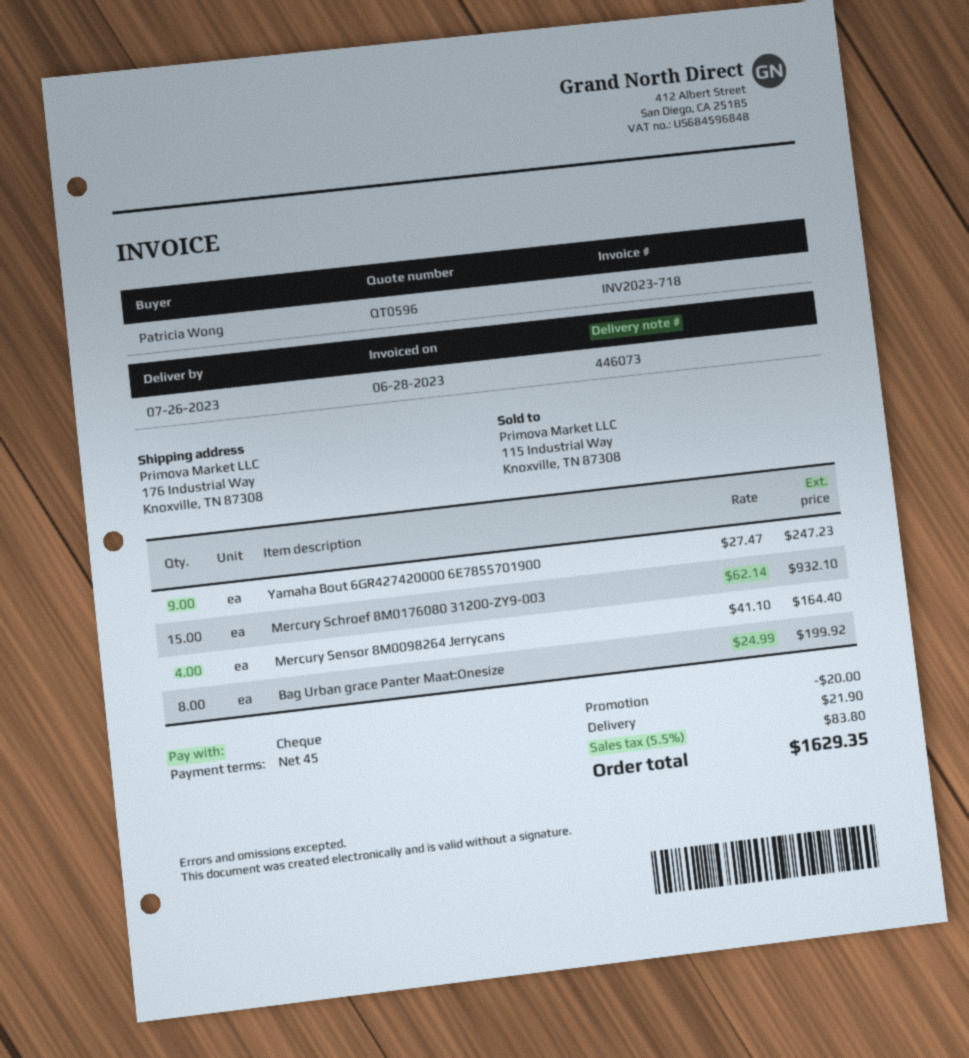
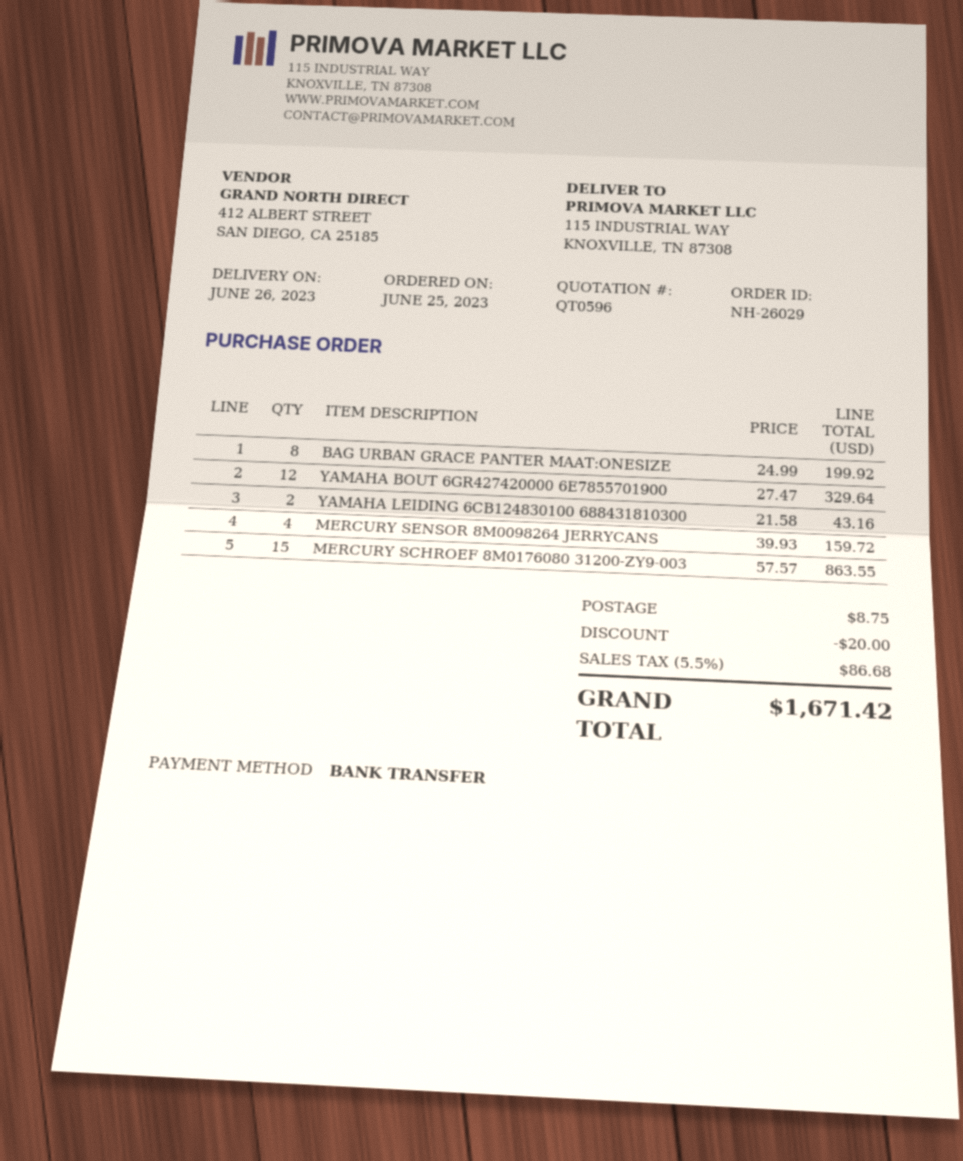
delivery date: 2023-07-26 -> 2023-06-26
payment method: cheque -> bank transfer
ship to: 176 Industrial Way, Knoxville, TN 87308 -> 115 INDUSTRIAL WAY, KNOXVILLE, TN 87308
Yamaha Bout 6GR427420000 6E7855701900: 9 x 27.47 = 247.23 -> 12 x 27.47 = 329.64
Mercury Schroef 8M0176080 31200-ZY9-003: 15 x 62.14 = 932.10 -> 15 x 57.57 = 863.55
Mercury Sensor 8M0098264 Jerrycans: 4 x 41.10 = 164.40 -> 4 x 39.93 = 159.72
YAMAHA LEIDING 6CB124830100 688431810300: none -> 2 x 21.58 = 43.16
shipping: 21.90 -> 8.75
tax: 5.5% = 83.80 -> 5.5% = 86.68
total: 1629.35 -> 1671.42

